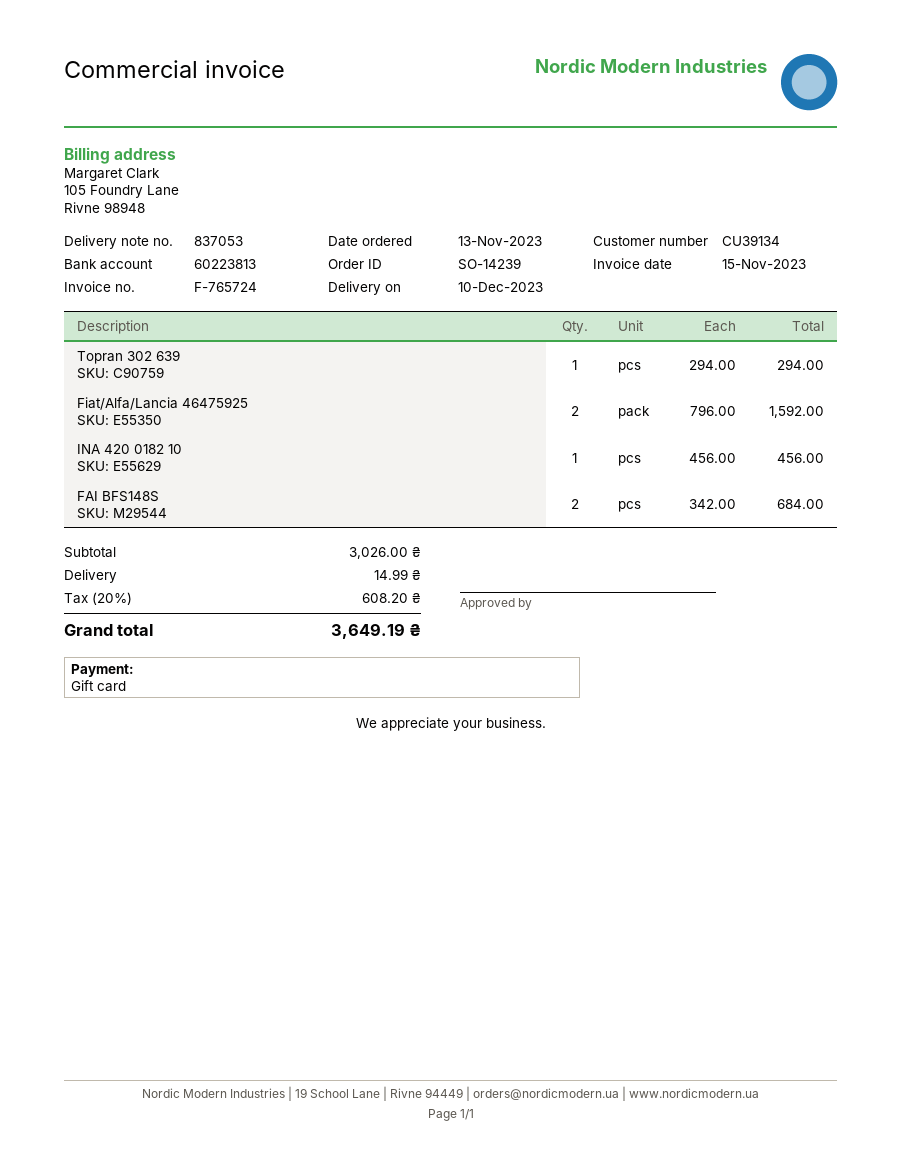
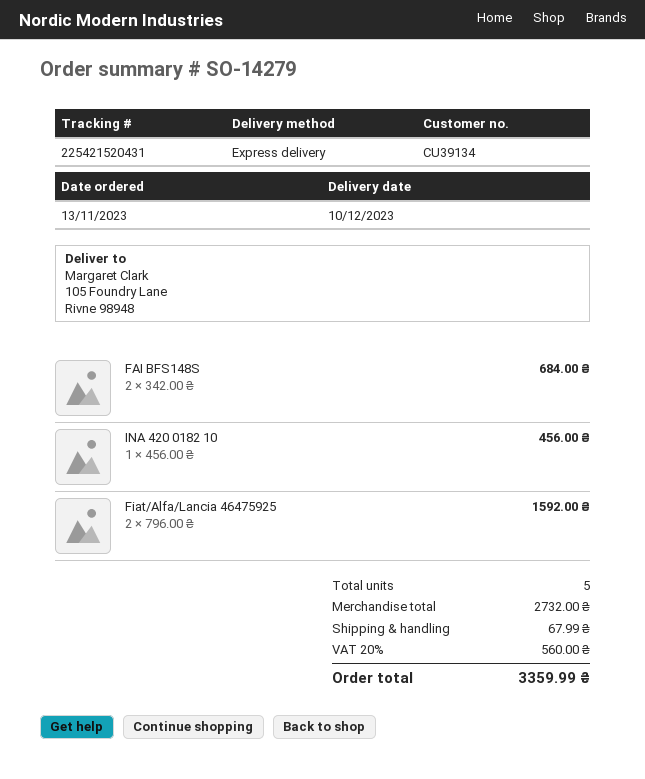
order number: SO-14239 -> SO-14279
Topran 302 639: 1 x 294.00 = 294.00 -> none
subtotal: 3026.00 -> 2732.00
shipping: 14.99 -> 67.99
tax: 20% = 608.20 -> 20% = 560.00
total: 3649.19 -> 3359.99

